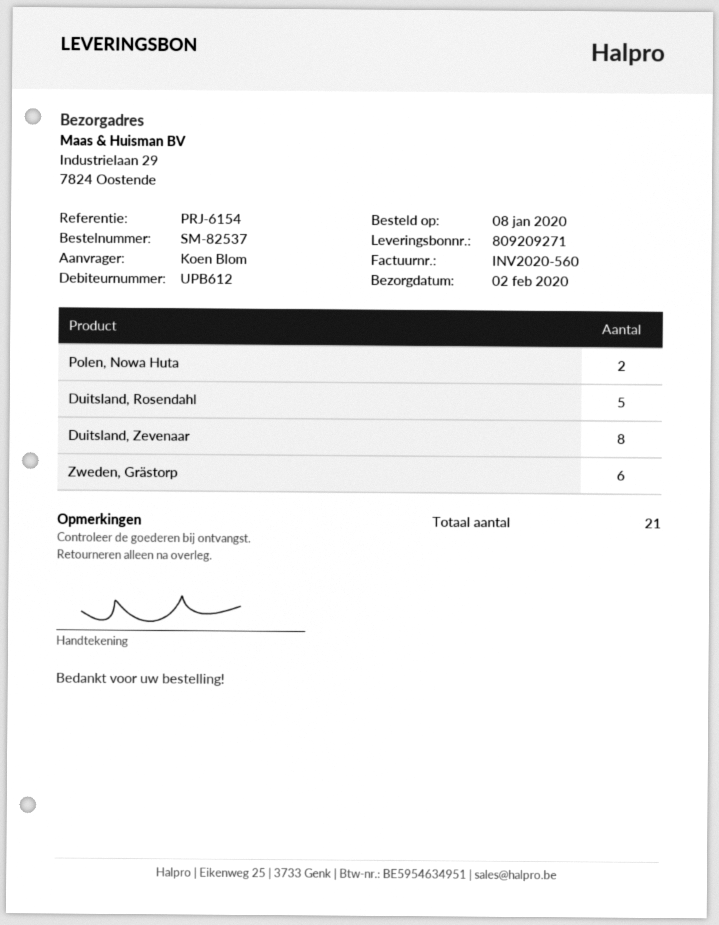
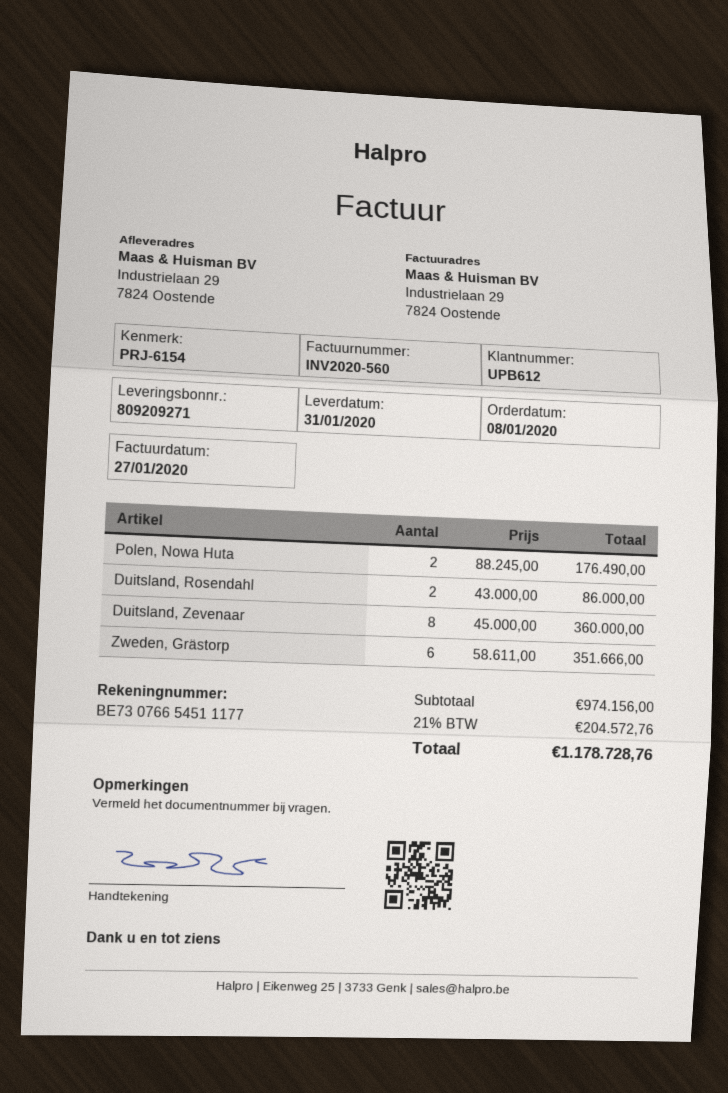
delivery date: 2020-02-02 -> 2020-01-31
Duitsland, Rosendahl: 5 -> 2

